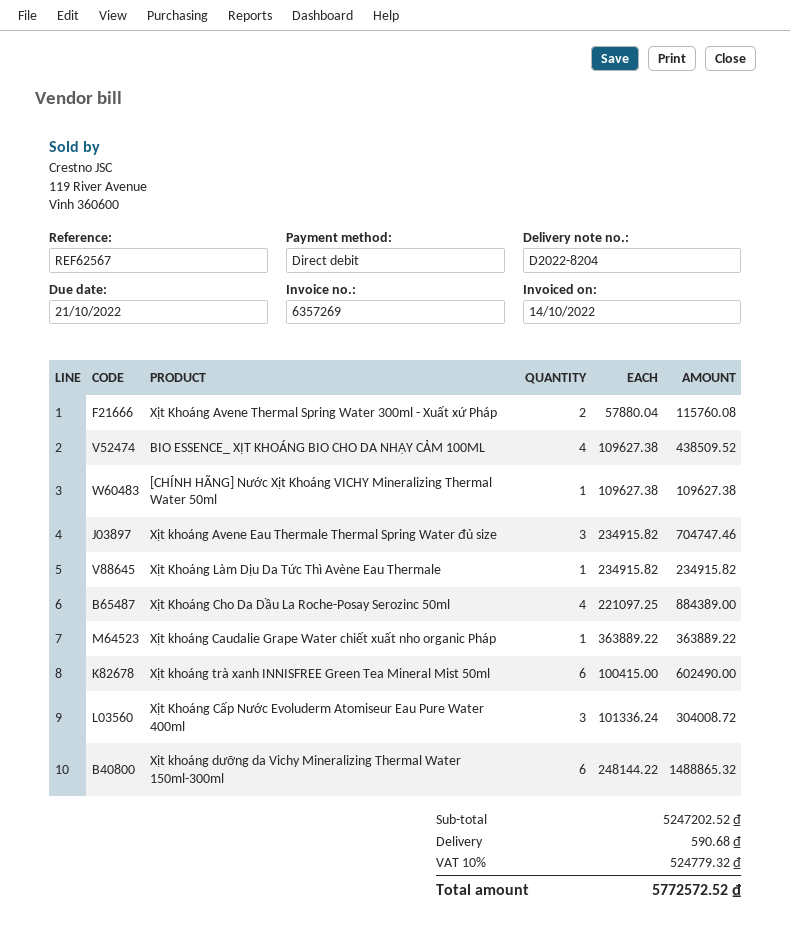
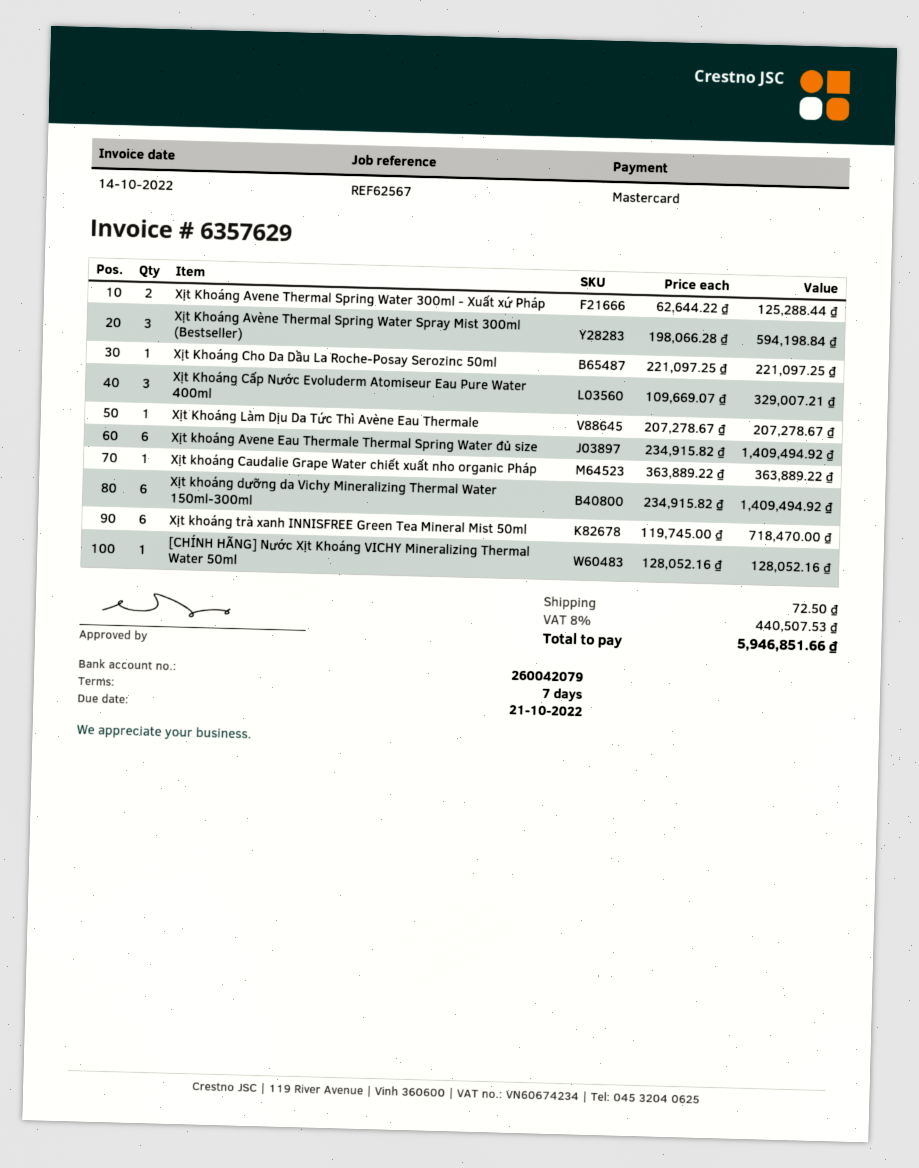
invoice number: 6357269 -> 6357629
payment method: direct debit -> Mastercard
Xịt Khoáng Avene Thermal Spring Water 300ml - Xuất xứ Pháp: 2 x 57880.04 = 115760.08 -> 2 x 62644.22 = 125288.44
BIO ESSENCE_ XỊT KHOÁNG BIO CHO DA NHẠY CẢM 100ML: 4 x 109627.38 = 438509.52 -> none
[CHÍNH HÃNG] Nước Xịt Khoáng VICHY Mineralizing Thermal Water 50ml: 1 x 109627.38 = 109627.38 -> 1 x 128052.16 = 128052.16
Xịt khoáng Avene Eau Thermale Thermal Spring Water đủ size: 3 x 234915.82 = 704747.46 -> 6 x 234915.82 = 1409494.92
Xịt Khoáng Làm Dịu Da Tức Thì Avène Eau Thermale: 1 x 234915.82 = 234915.82 -> 1 x 207278.67 = 207278.67
Xịt Khoáng Cho Da Dầu La Roche-Posay Serozinc 50ml: 4 x 221097.25 = 884389.00 -> 1 x 221097.25 = 221097.25
Xịt khoáng trà xanh INNISFREE Green Tea Mineral Mist 50ml: 6 x 100415.00 = 602490.00 -> 6 x 119745.00 = 718470.00
Xịt Khoáng Cấp Nước Evoluderm Atomiseur Eau Pure Water 400ml: 3 x 101336.24 = 304008.72 -> 3 x 109669.07 = 329007.21
Xịt khoáng dưỡng da Vichy Mineralizing Thermal Water 150ml-300ml: 6 x 248144.22 = 1488865.32 -> 6 x 234915.82 = 1409494.92
Xịt Khoáng Avène Thermal Spring Water Spray Mist 300ml (Bestseller): none -> 3 x 198066.28 = 594198.84
shipping: 590.68 -> 72.50
tax: 10% = 524779.32 -> 8% = 440507.53
total: 5772572.52 -> 5946851.66

